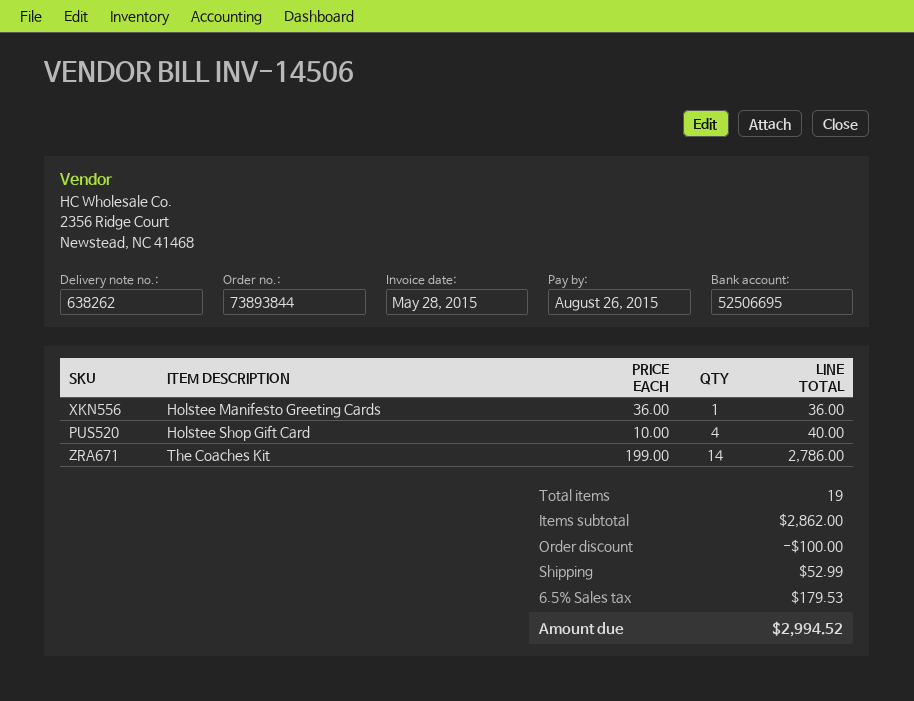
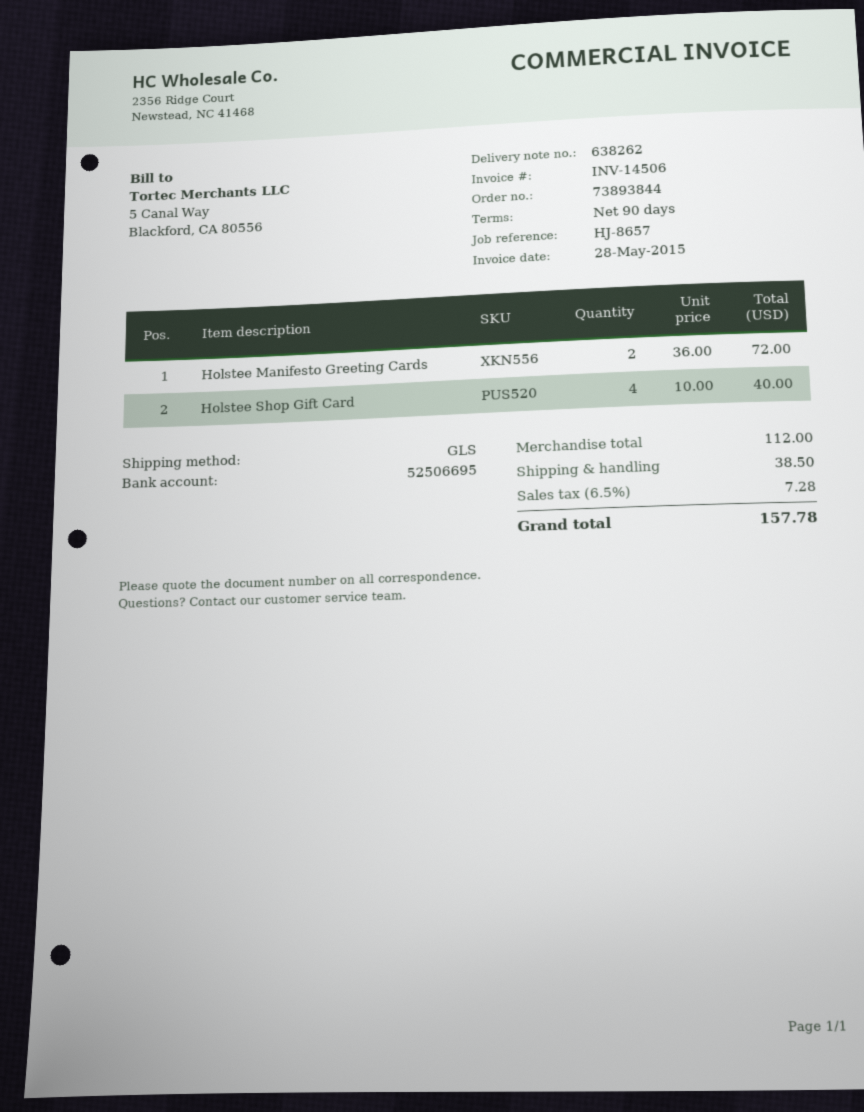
Holstee Manifesto Greeting Cards: 1 x 36.00 = 36.00 -> 2 x 36.00 = 72.00
The Coaches Kit: 14 x 199.00 = 2786.00 -> none
subtotal: 2862.00 -> 112.00
discount: 100.00 -> none
shipping: 52.99 -> 38.50
tax: 6.5% = 179.53 -> 6.5% = 7.28
total: 2994.52 -> 157.78

